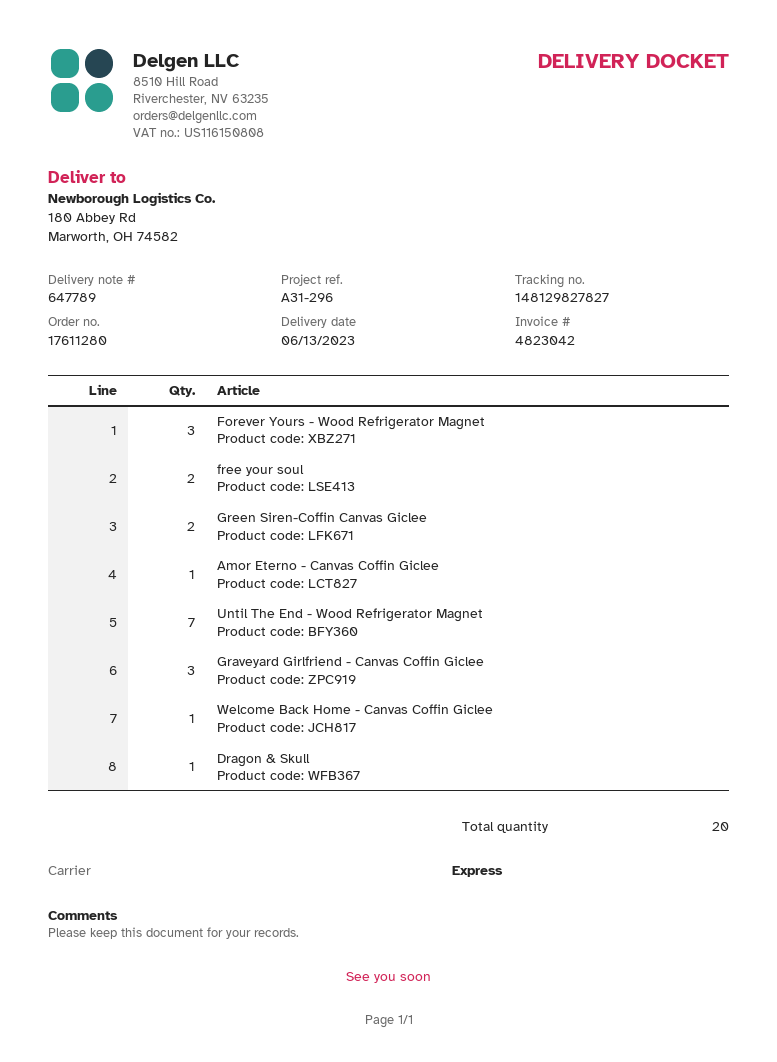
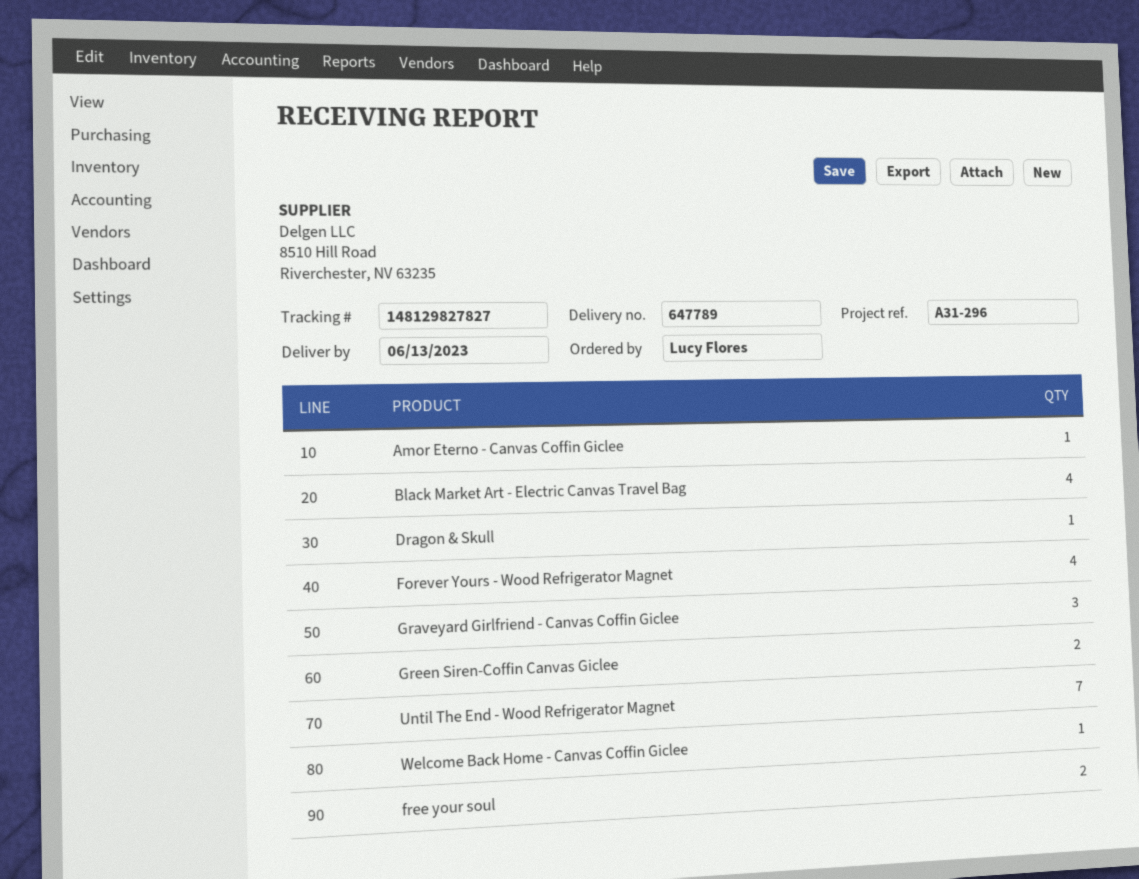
Forever Yours - Wood Refrigerator Magnet: 3 -> 4
Black Market Art - Electric Canvas Travel Bag: none -> 4

